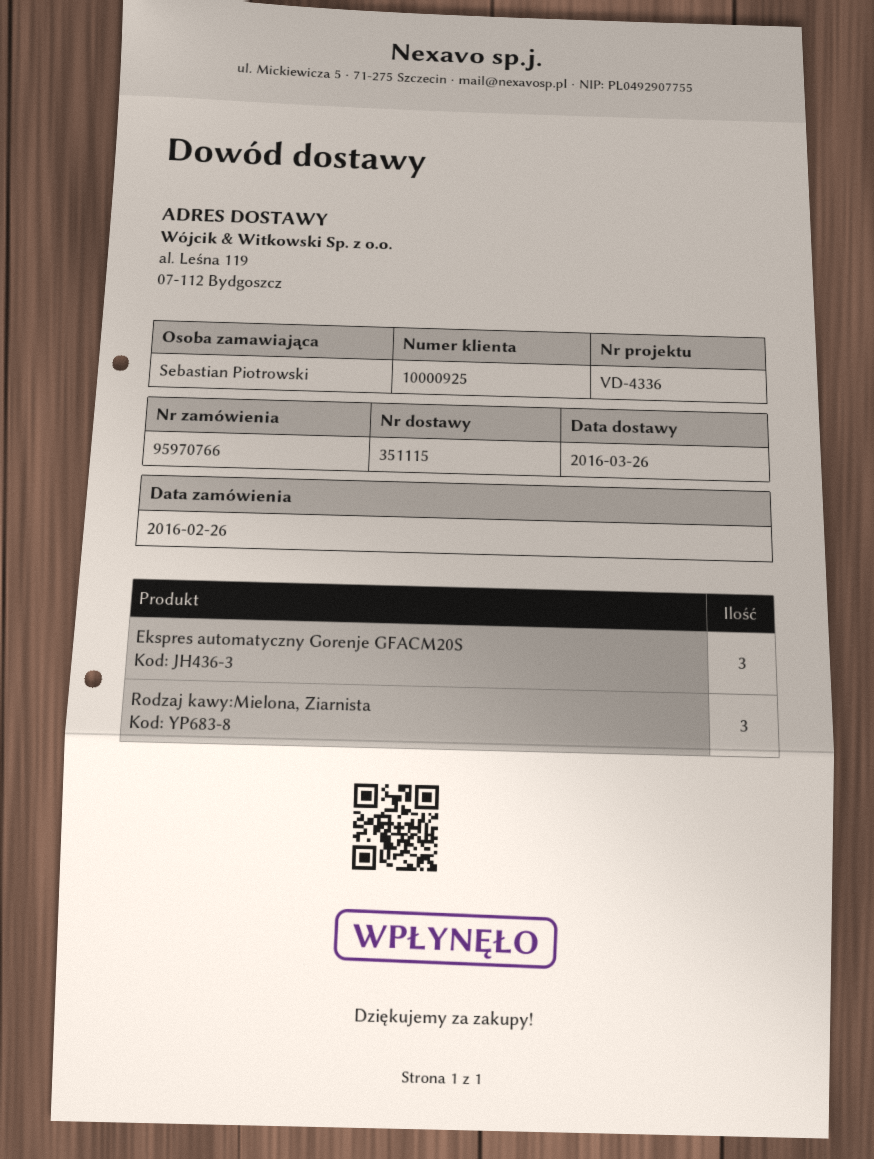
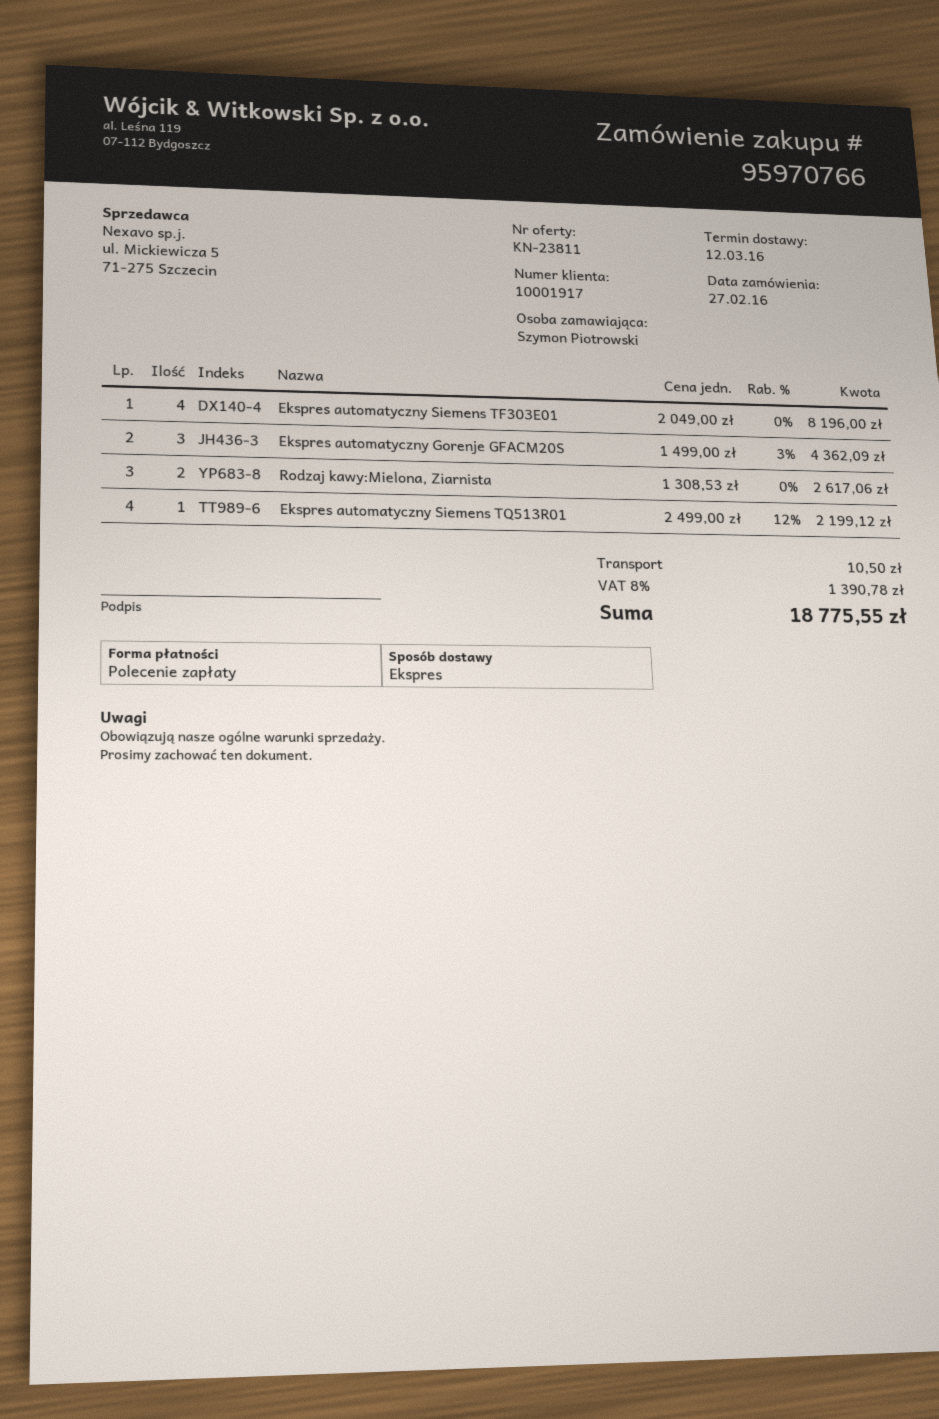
order date: 2016-02-26 -> 2016-02-27
delivery date: 2016-03-26 -> 2016-03-12
customer number: 10000925 -> 10001917
ordered by: Sebastian Piotrowski -> Szymon Piotrowski
Rodzaj kawy:Mielona, Ziarnista: 3 -> 2
Ekspres automatyczny Siemens TF303E01: none -> 4
Ekspres automatyczny Siemens TQ513R01: none -> 1

